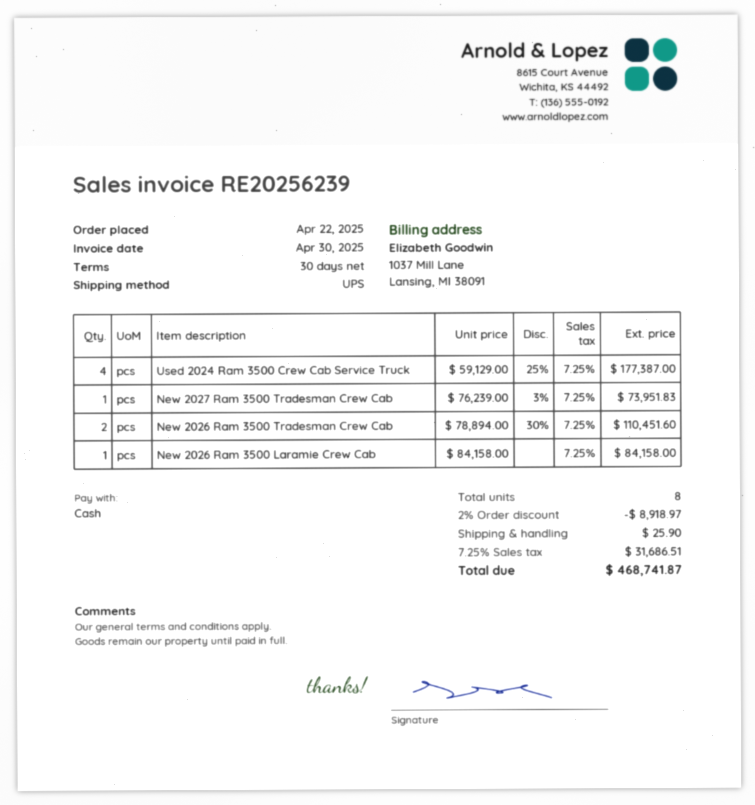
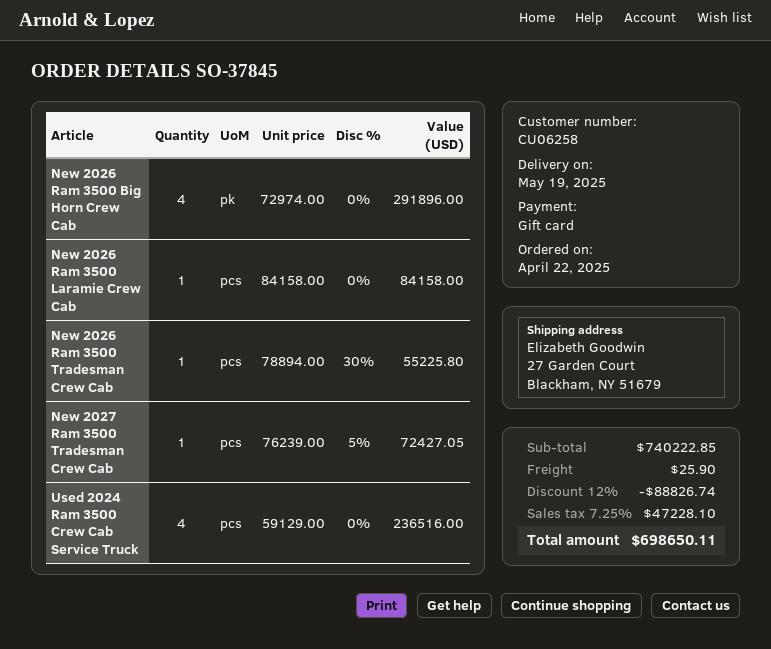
payment method: cash -> gift card
Used 2024 Ram 3500 Crew Cab Service Truck: 4 x 59129.00 - 25% = 177387.00 -> 4 x 59129.00 = 236516.00
New 2027 Ram 3500 Tradesman Crew Cab: 1 x 76239.00 - 3% = 73951.83 -> 1 x 76239.00 - 5% = 72427.05
New 2026 Ram 3500 Tradesman Crew Cab: 2 x 78894.00 - 30% = 110451.60 -> 1 x 78894.00 - 30% = 55225.80
New 2026 Ram 3500 Big Horn Crew Cab: none -> 4 x 72974.00 = 291896.00
discount: 2% = 8918.97 -> 12% = 88826.74
tax: 7.25% = 31686.51 -> 7.25% = 47228.10
total: 468741.87 -> 698650.11

